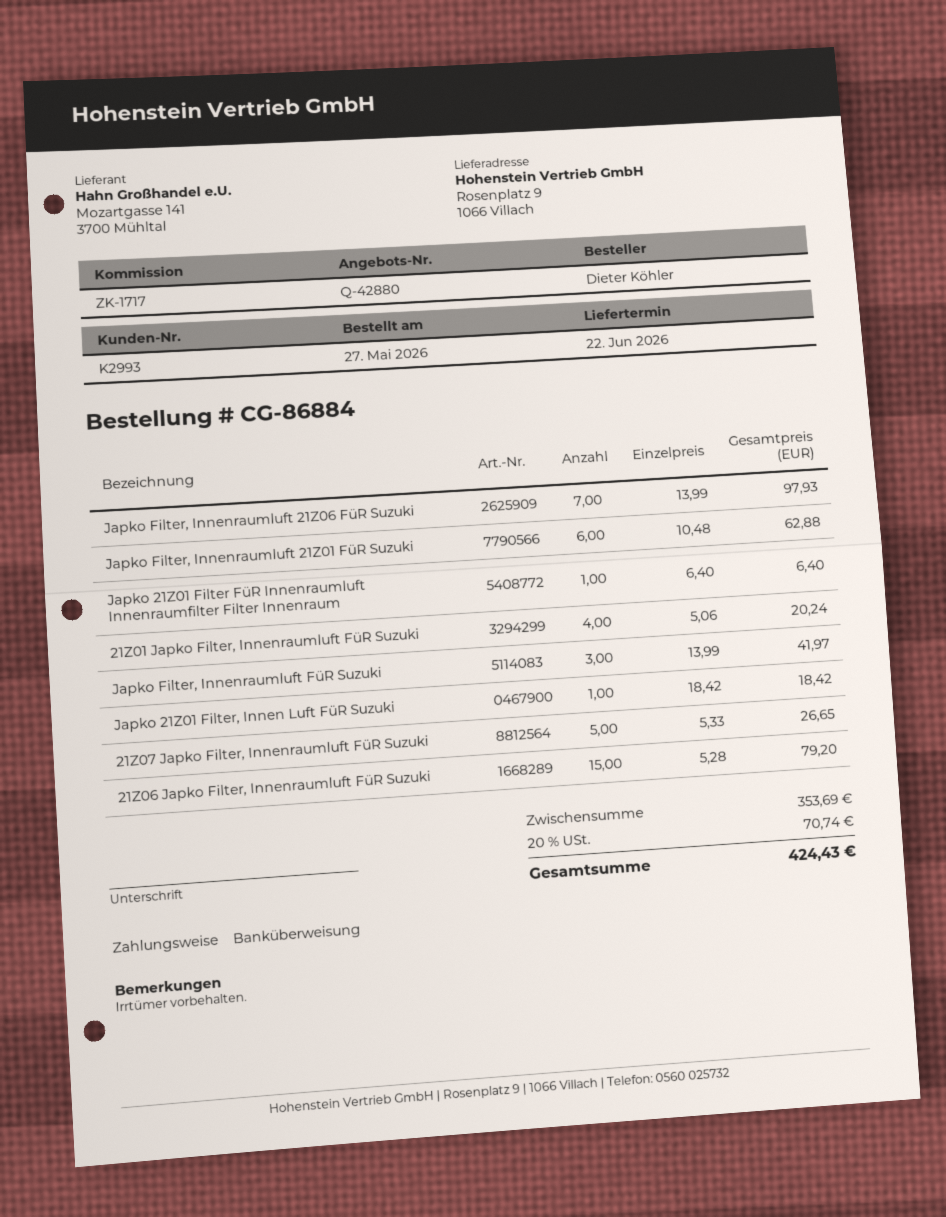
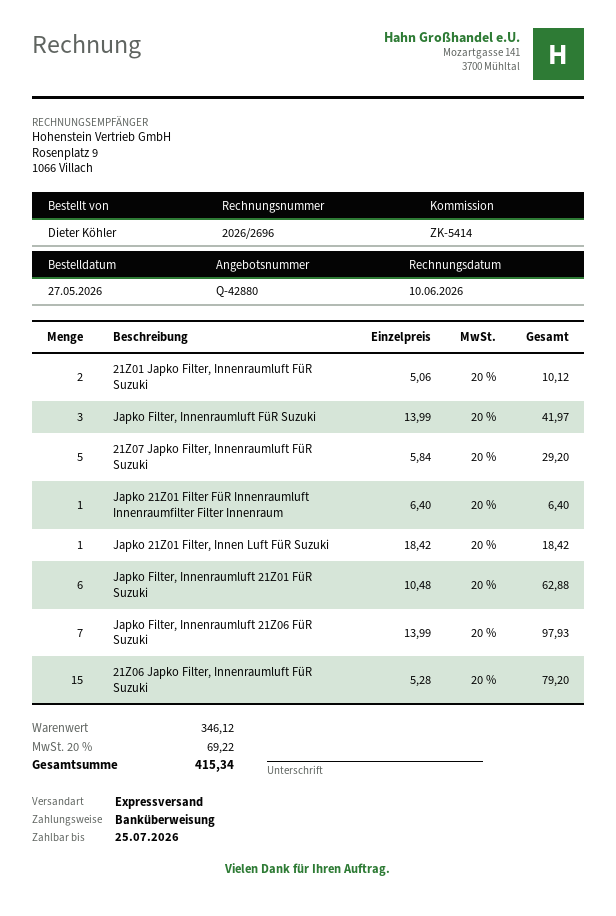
reference: ZK-1717 -> ZK-5414
21Z01 Japko Filter, Innenraumluft FüR Suzuki: 4 x 5.06 = 20.24 -> 2 x 5.06 = 10.12
21Z07 Japko Filter, Innenraumluft FüR Suzuki: 5 x 5.33 = 26.65 -> 5 x 5.84 = 29.20
subtotal: 353.69 -> 346.12
tax: 20% = 70.74 -> 20% = 69.22
total: 424.43 -> 415.34

